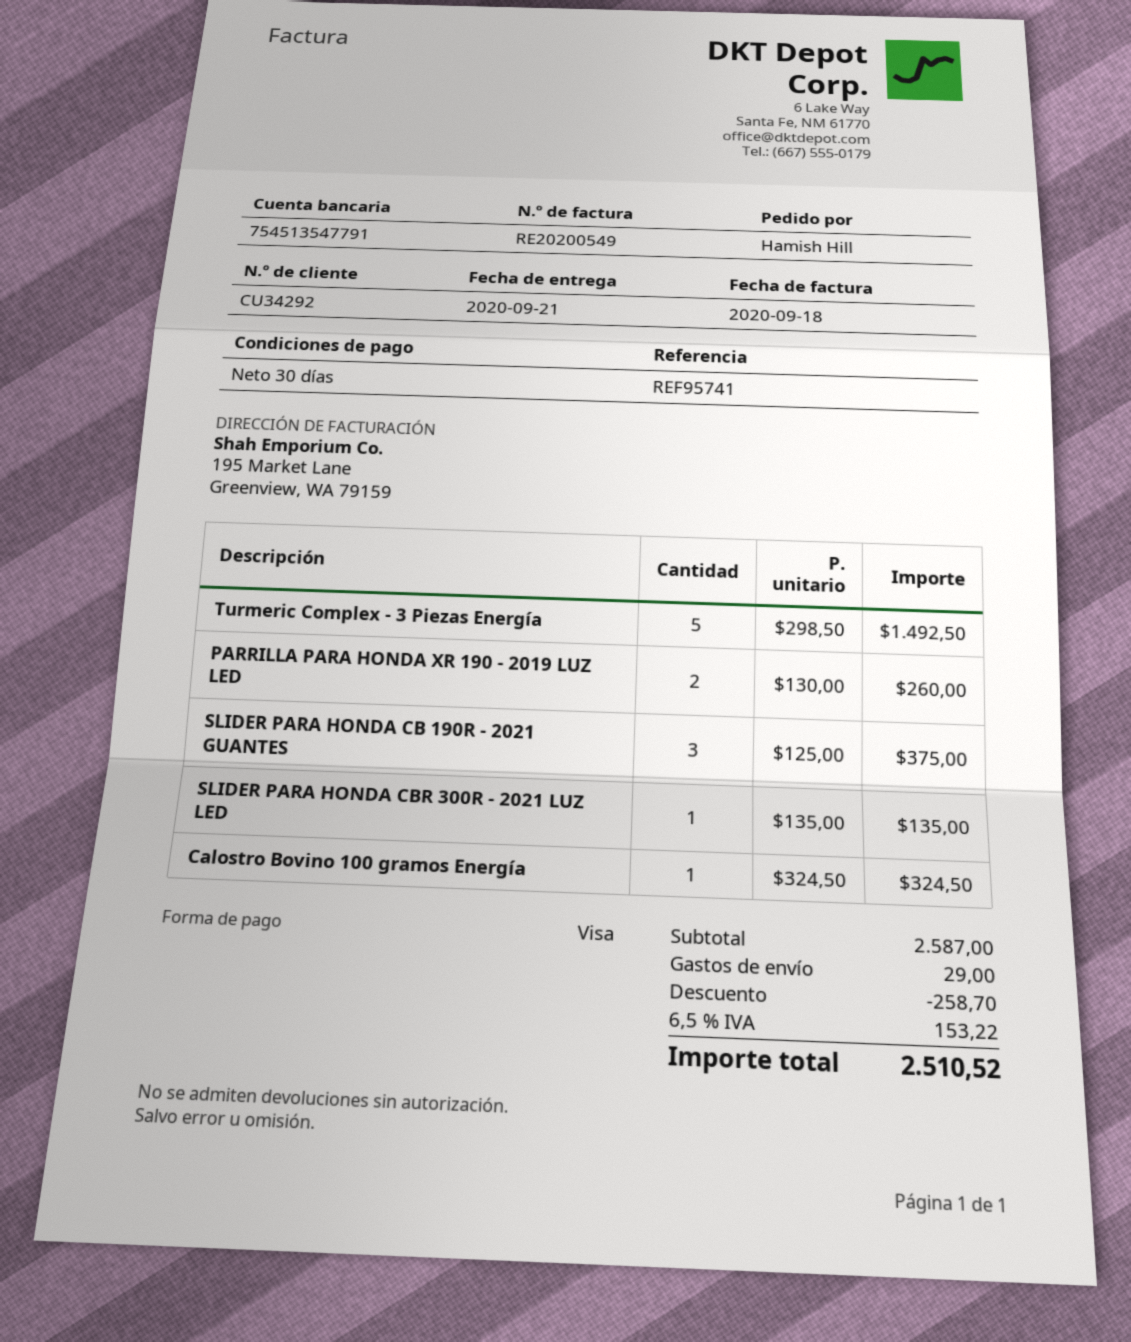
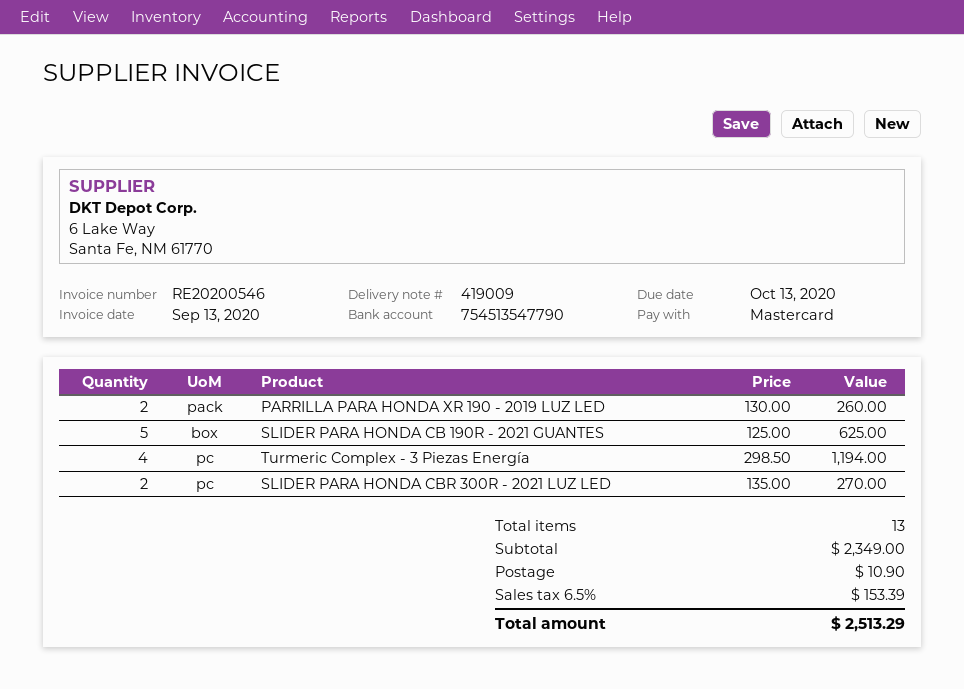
invoice number: RE20200549 -> RE20200546
invoice date: 2020-09-18 -> 2020-09-13
payment method: Visa -> Mastercard
bank account: 754513547791 -> 754513547790
Turmeric Complex - 3 Piezas Energía: 5 x 298.50 = 1492.50 -> 4 x 298.50 = 1194.00
SLIDER PARA HONDA CB 190R - 2021 GUANTES: 3 x 125.00 = 375.00 -> 5 x 125.00 = 625.00
SLIDER PARA HONDA CBR 300R - 2021 LUZ LED: 1 x 135.00 = 135.00 -> 2 x 135.00 = 270.00
Calostro Bovino 100 gramos Energía: 1 x 324.50 = 324.50 -> none
subtotal: 2587.00 -> 2349.00
discount: 258.70 -> none
shipping: 29.00 -> 10.90
tax: 6.5% = 153.22 -> 6.5% = 153.39
total: 2510.52 -> 2513.29

